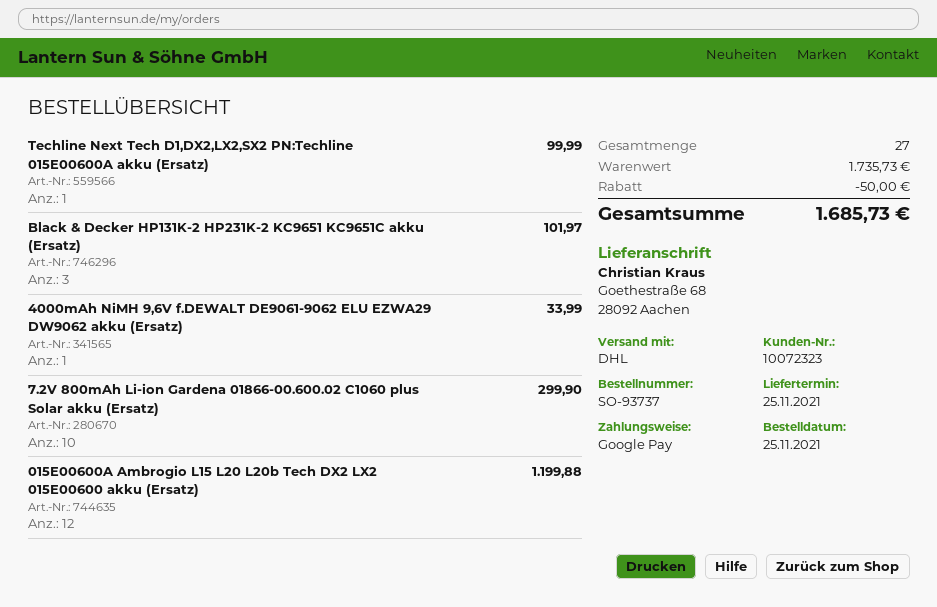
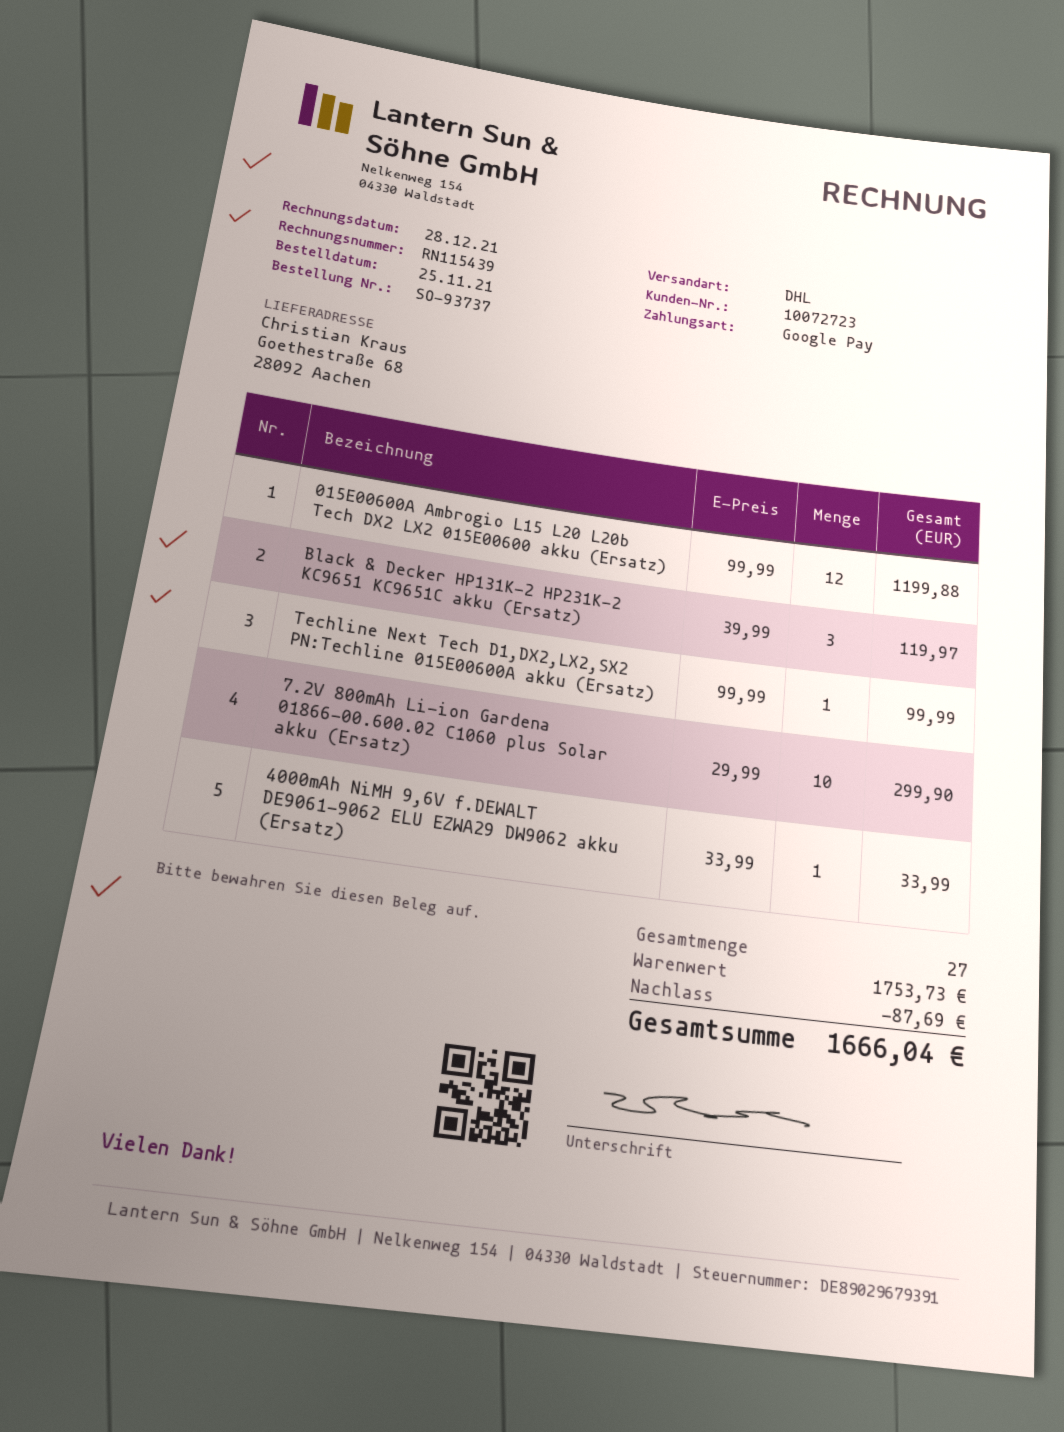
customer number: 10072323 -> 10072723
Black & Decker HP131K-2 HP231K-2 KC9651 KC9651C akku (Ersatz): 3 for 101.97 -> 3 for 119.97
subtotal: 1735.73 -> 1753.73
discount: 50.00 -> 87.69
total: 1685.73 -> 1666.04

